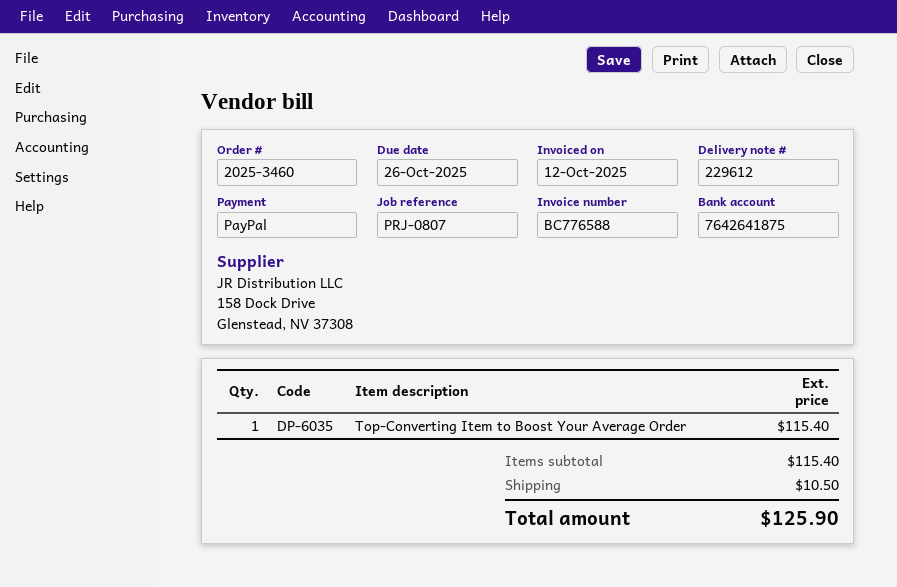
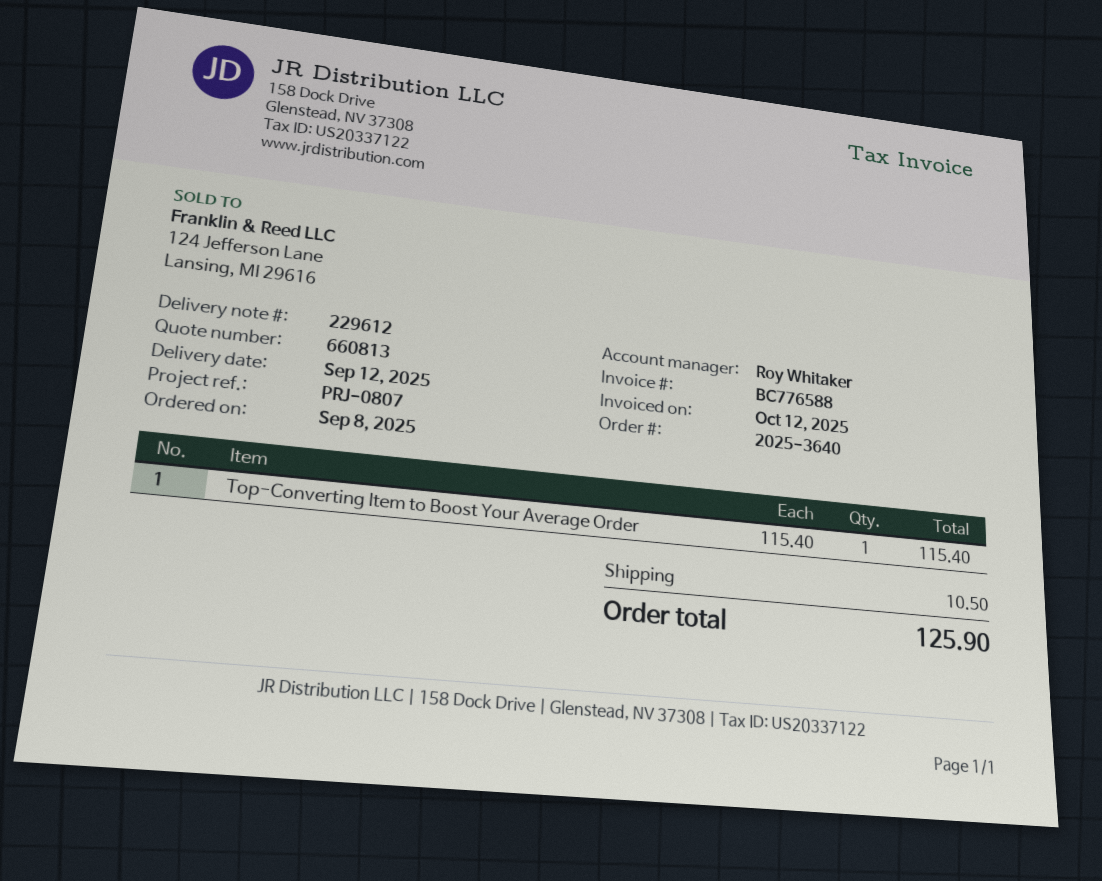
order number: 2025-3460 -> 2025-3640

